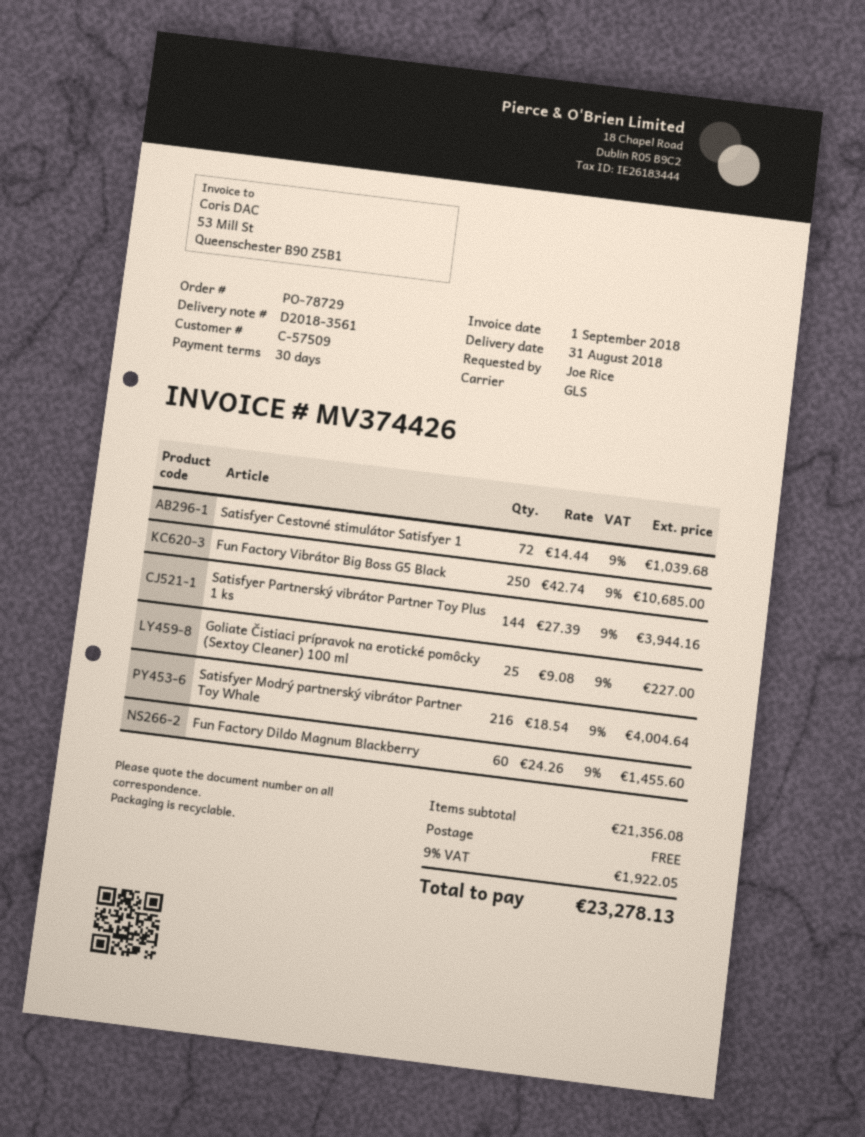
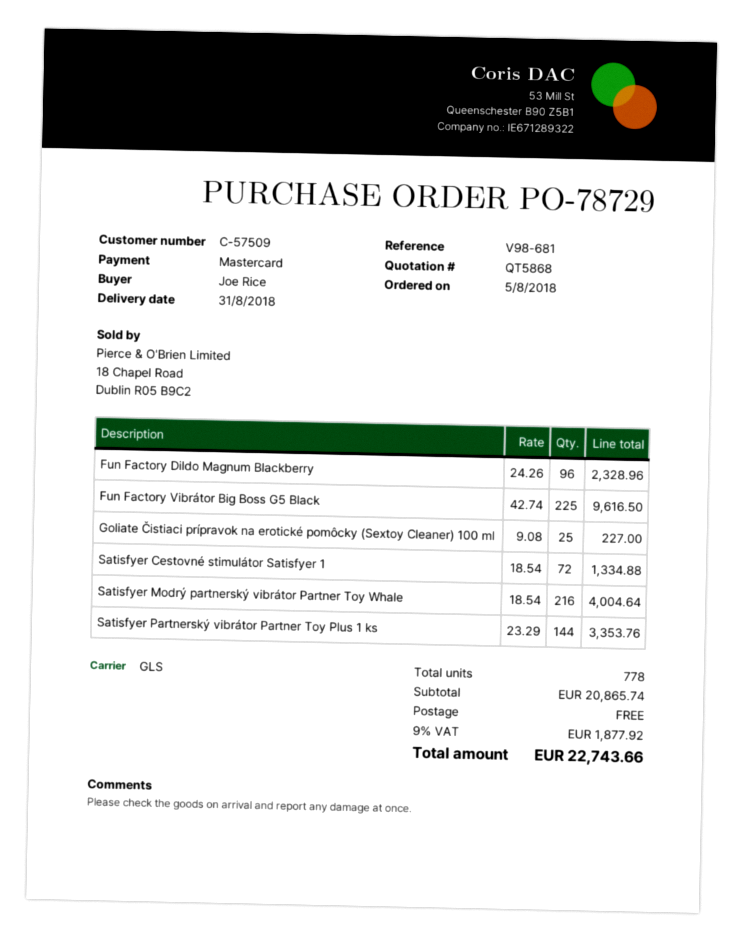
Satisfyer Cestovné stimulátor Satisfyer 1: 72 x 14.44 = 1039.68 -> 72 x 18.54 = 1334.88
Fun Factory Vibrátor Big Boss G5 Black: 250 x 42.74 = 10685.00 -> 225 x 42.74 = 9616.50
Satisfyer Partnerský vibrátor Partner Toy Plus 1 ks: 144 x 27.39 = 3944.16 -> 144 x 23.29 = 3353.76
Fun Factory Dildo Magnum Blackberry: 60 x 24.26 = 1455.60 -> 96 x 24.26 = 2328.96
subtotal: 21356.08 -> 20865.74
tax: 9% = 1922.05 -> 9% = 1877.92
total: 23278.13 -> 22743.66

